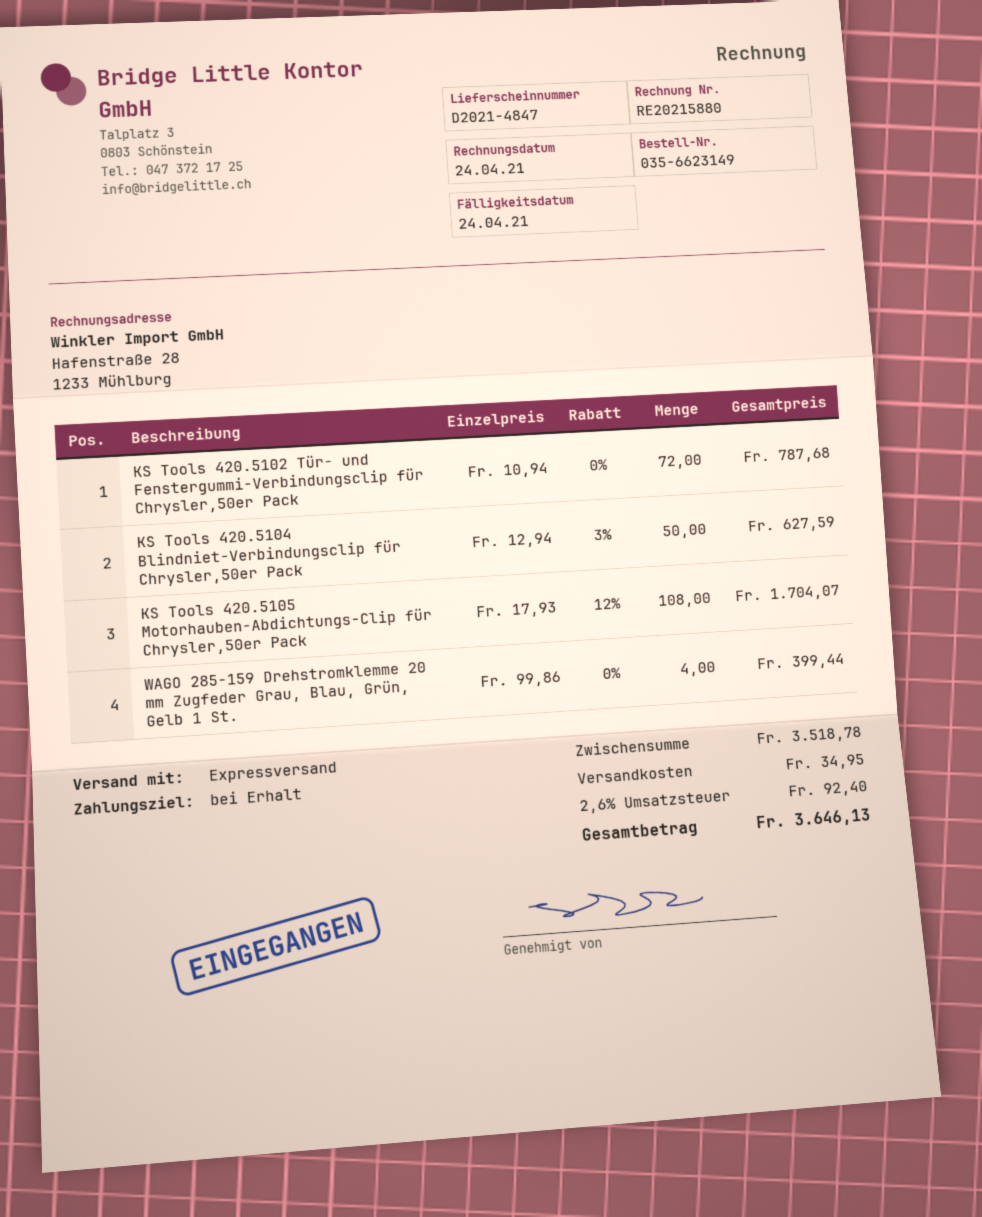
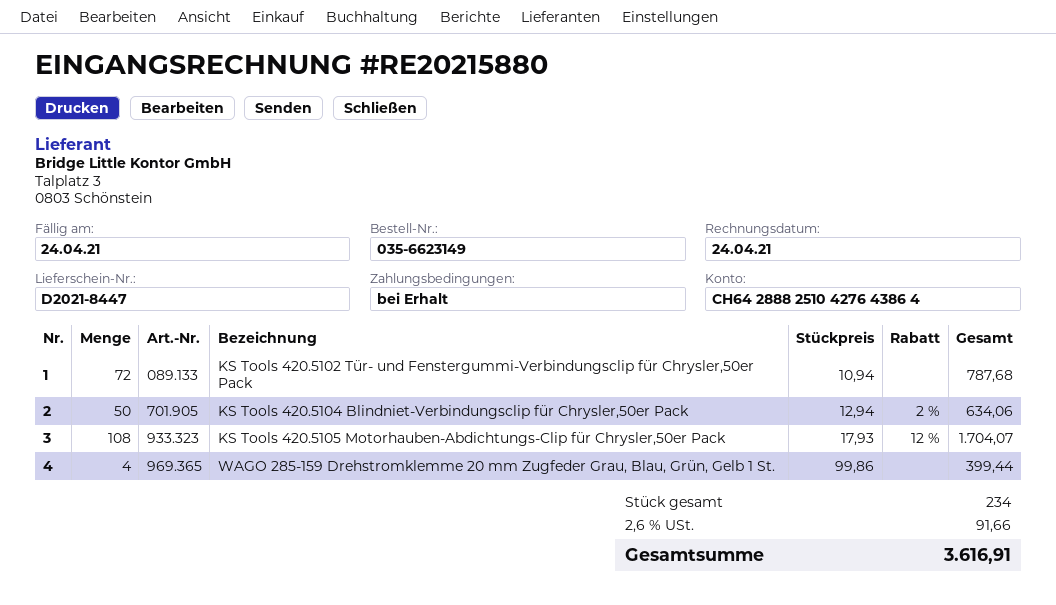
delivery note number: D2021-4847 -> D2021-8447
KS Tools 420.5104 Blindniet-Verbindungsclip für Chrysler,50er Pack: 50 x 12.94 - 3% = 627.59 -> 50 x 12.94 - 2% = 634.06
shipping: 34.95 -> none
tax: 2.6% = 92.40 -> 2.6% = 91.66
total: 3646.13 -> 3616.91

